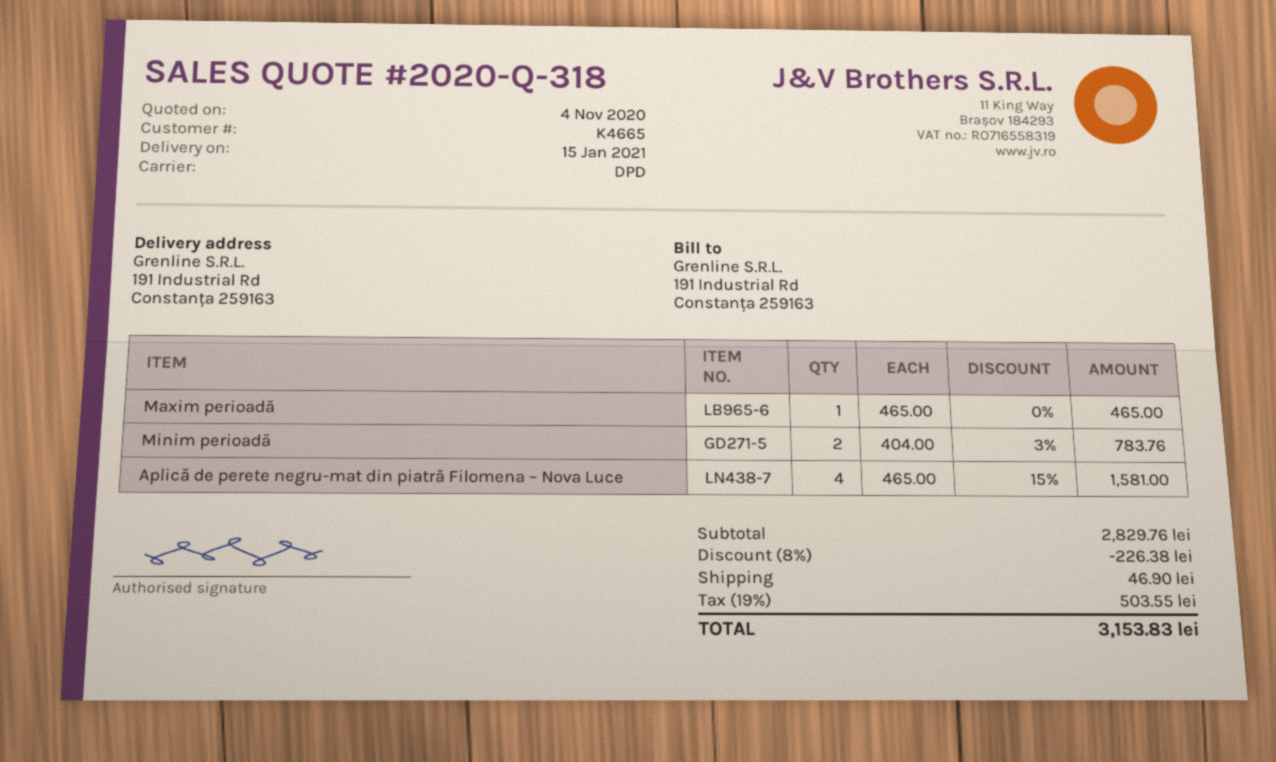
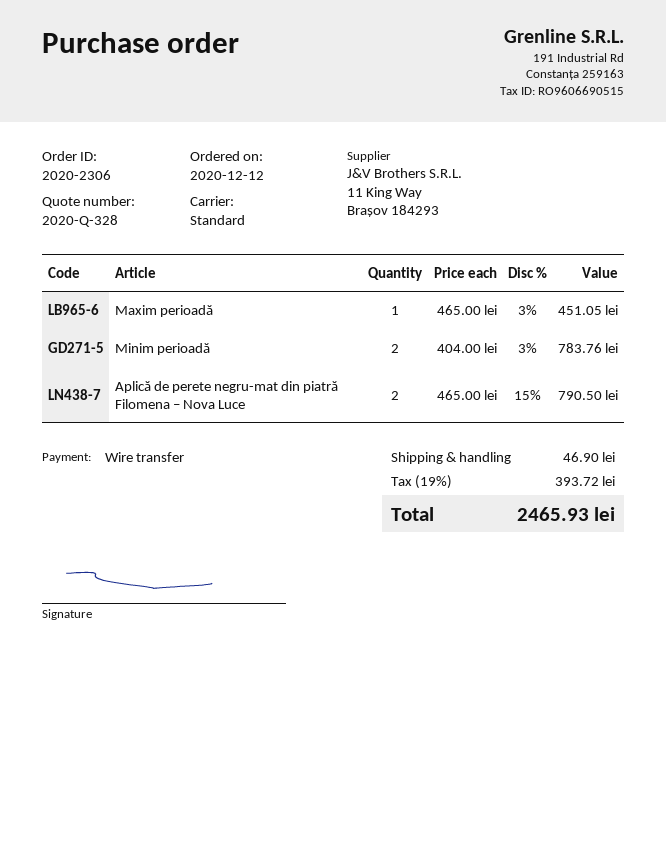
quote number: 2020-Q-318 -> 2020-Q-328
shipping method: DPD -> standard
Maxim perioadă: 1 x 465.00 = 465.00 -> 1 x 465.00 - 3% = 451.05
Aplică de perete negru-mat din piatră Filomena – Nova Luce: 4 x 465.00 - 15% = 1581.00 -> 2 x 465.00 - 15% = 790.50
discount: 8% = 226.38 -> none
tax: 19% = 503.55 -> 19% = 393.72
total: 3153.83 -> 2465.93

